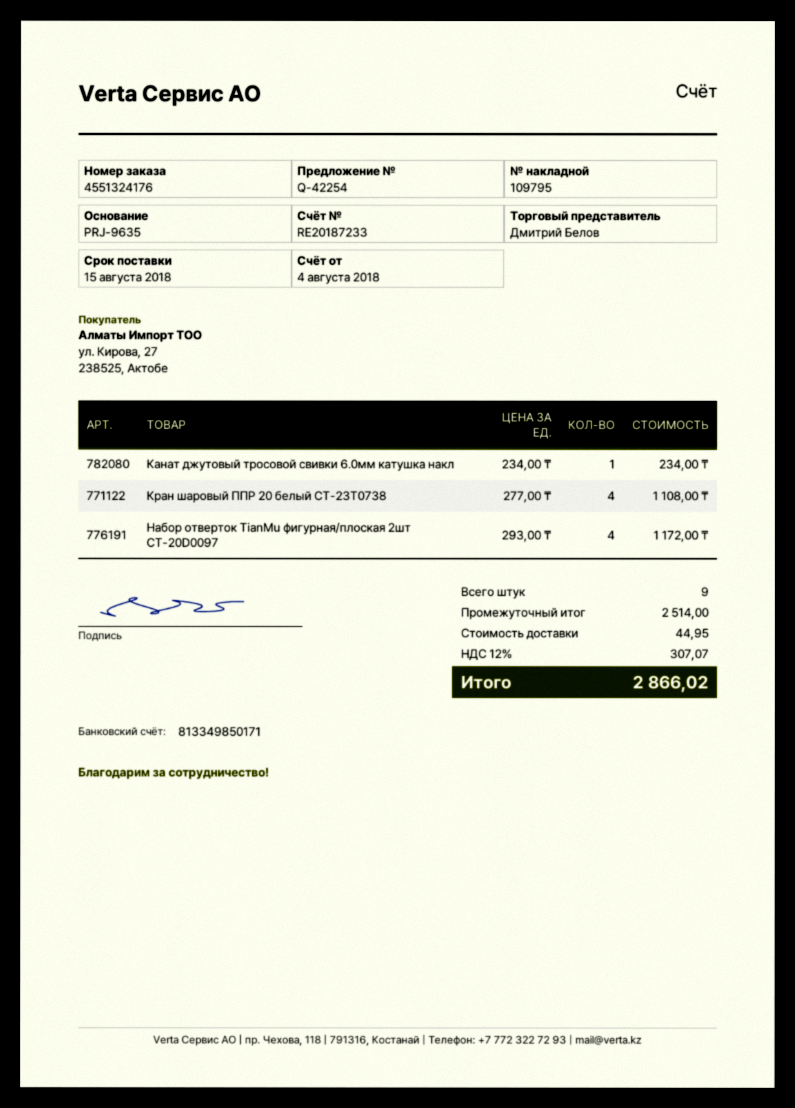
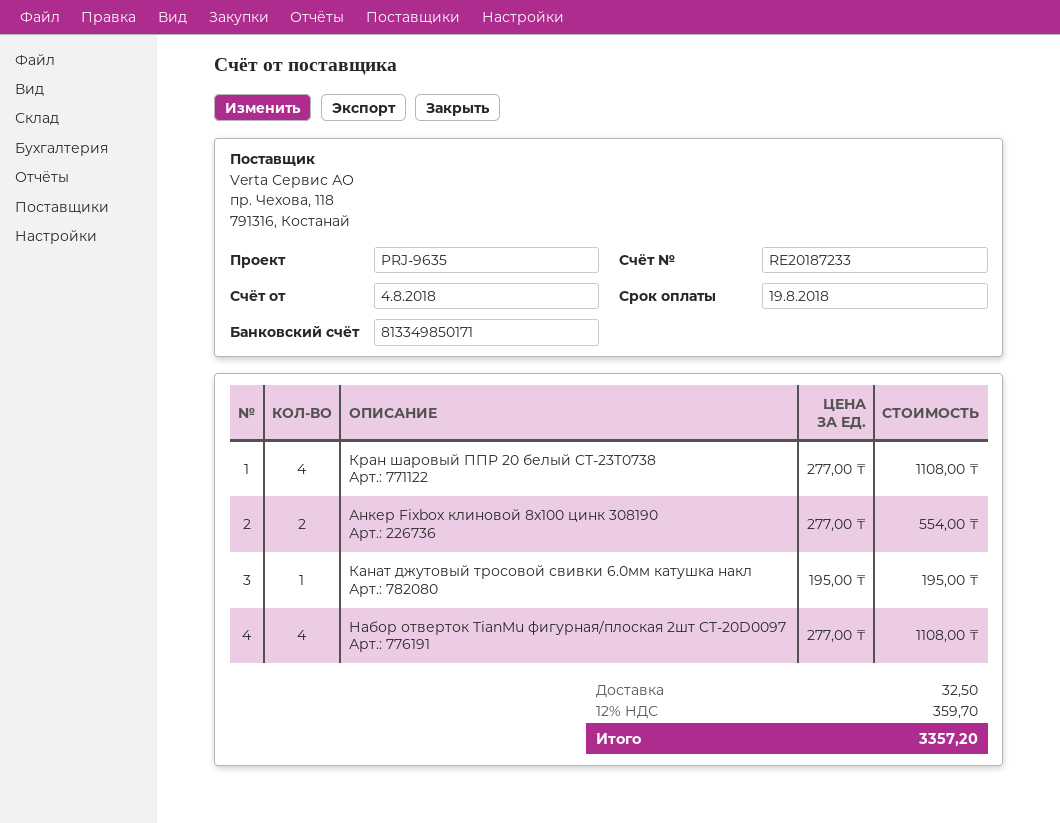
Канат джутовый тросовой свивки 6.0мм катушка накл: 1 x 234.00 = 234.00 -> 1 x 195.00 = 195.00
Набор отверток TianMu фигурная/плоская 2шт CT-20D0097: 4 x 293.00 = 1172.00 -> 4 x 277.00 = 1108.00
Анкер Fixbox клиновой 8x100 цинк 308190: none -> 2 x 277.00 = 554.00
shipping: 44.95 -> 32.50
tax: 12% = 307.07 -> 12% = 359.70
total: 2866.02 -> 3357.20

